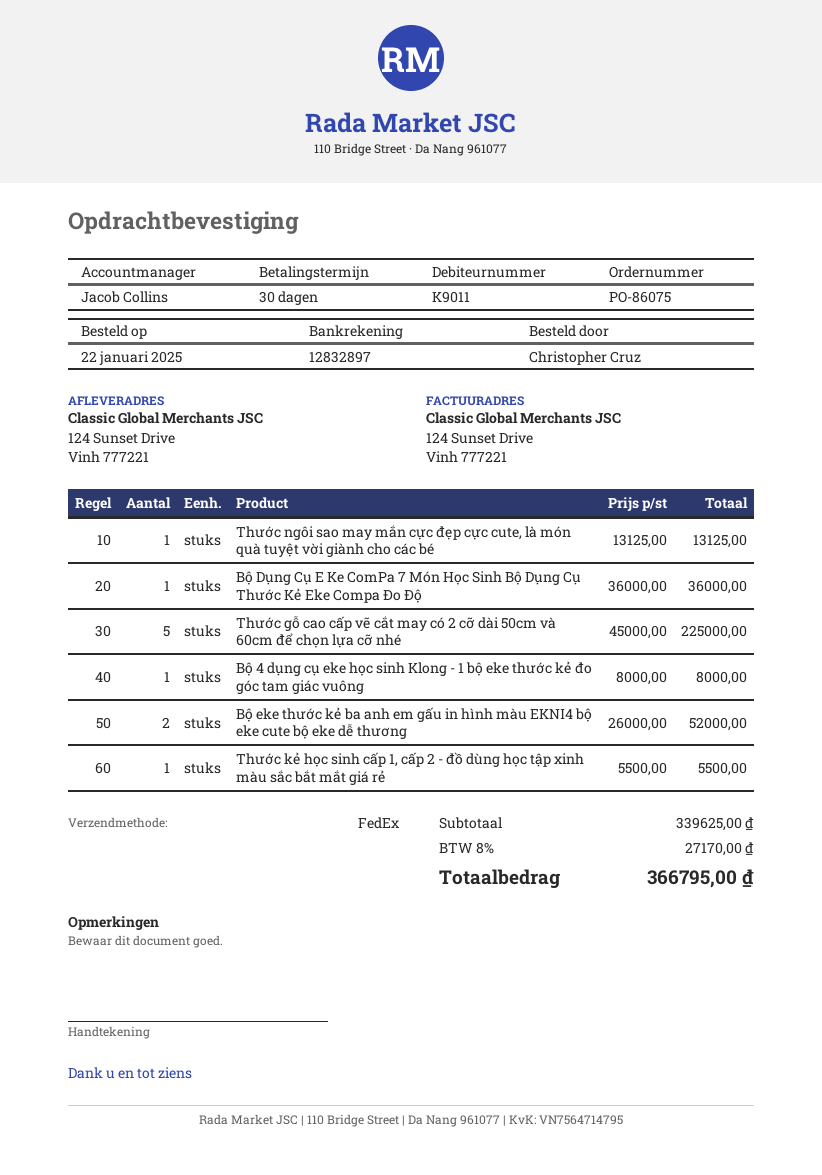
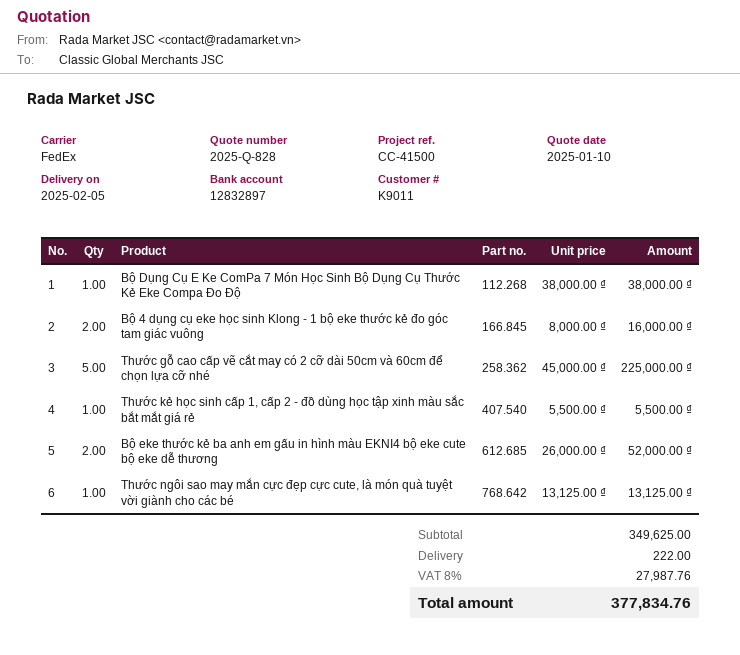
Bộ Dụng Cụ E Ke ComPa 7 Món Học Sinh Bộ Dụng Cụ Thước Kẻ Eke Compa Đo Độ: 1 x 36000.00 = 36000.00 -> 1 x 38000.00 = 38000.00
Bộ 4 dụng cụ eke học sinh Klong - 1 bộ eke thước kẻ đo góc tam giác vuông: 1 x 8000.00 = 8000.00 -> 2 x 8000.00 = 16000.00
subtotal: 339625.00 -> 349625.00
shipping: none -> 222.00
tax: 8% = 27170.00 -> 8% = 27987.76
total: 366795.00 -> 377834.76

